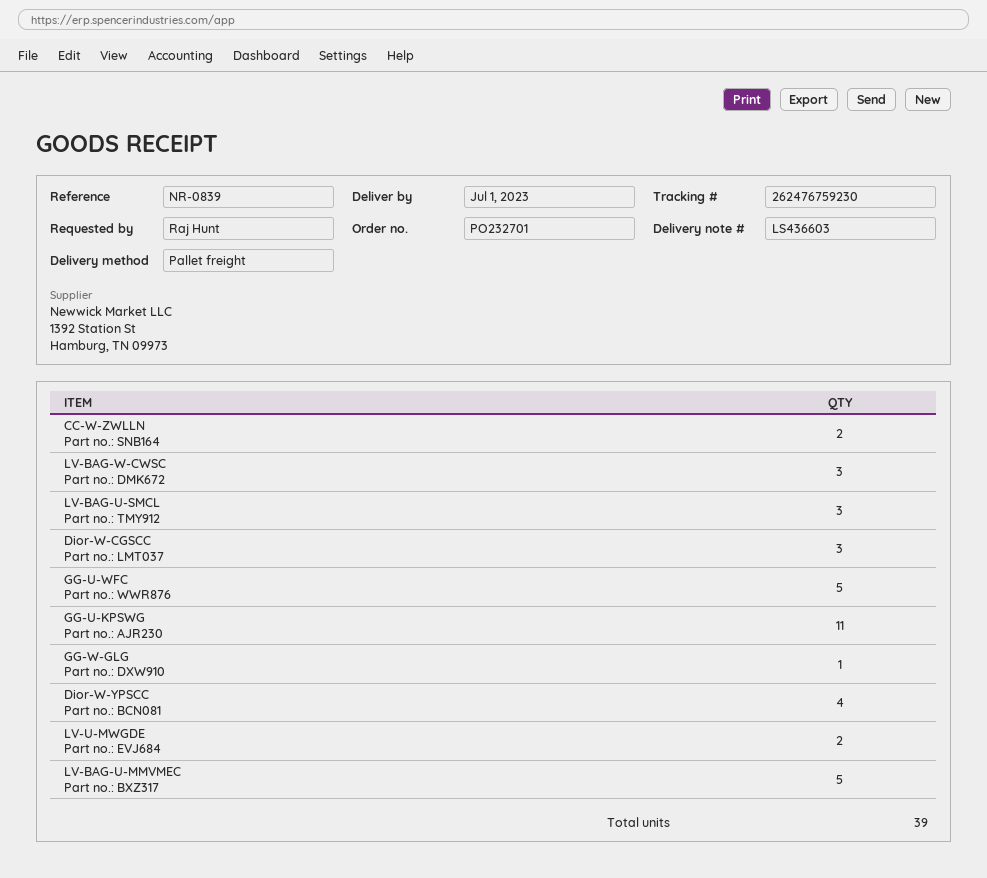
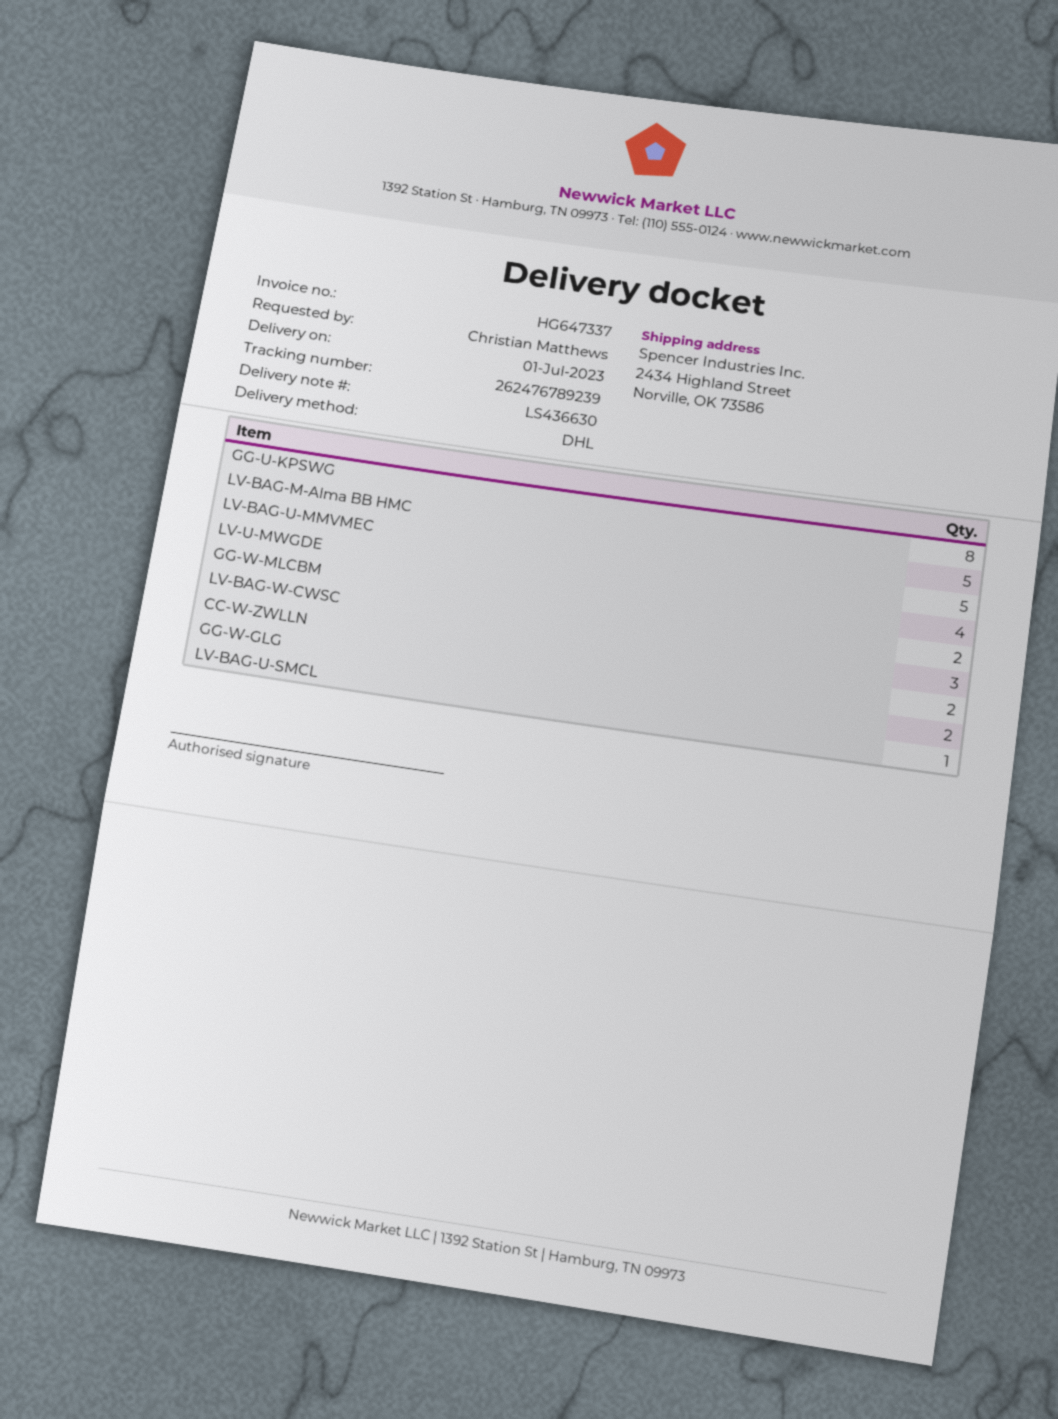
delivery note number: LS436603 -> LS436630
ordered by: Raj Hunt -> Christian Matthews
shipping method: pallet freight -> DHL
tracking number: 262476759230 -> 262476789239
LV-BAG-U-SMCL: 3 -> 1
Dior-W-CGSCC: 3 -> none
GG-U-WFC: 5 -> none
GG-U-KPSWG: 11 -> 8
GG-W-GLG: 1 -> 2
Dior-W-YPSCC: 4 -> none
LV-U-MWGDE: 2 -> 4
LV-BAG-M-Alma BB HMC: none -> 5
GG-W-MLCBM: none -> 2

